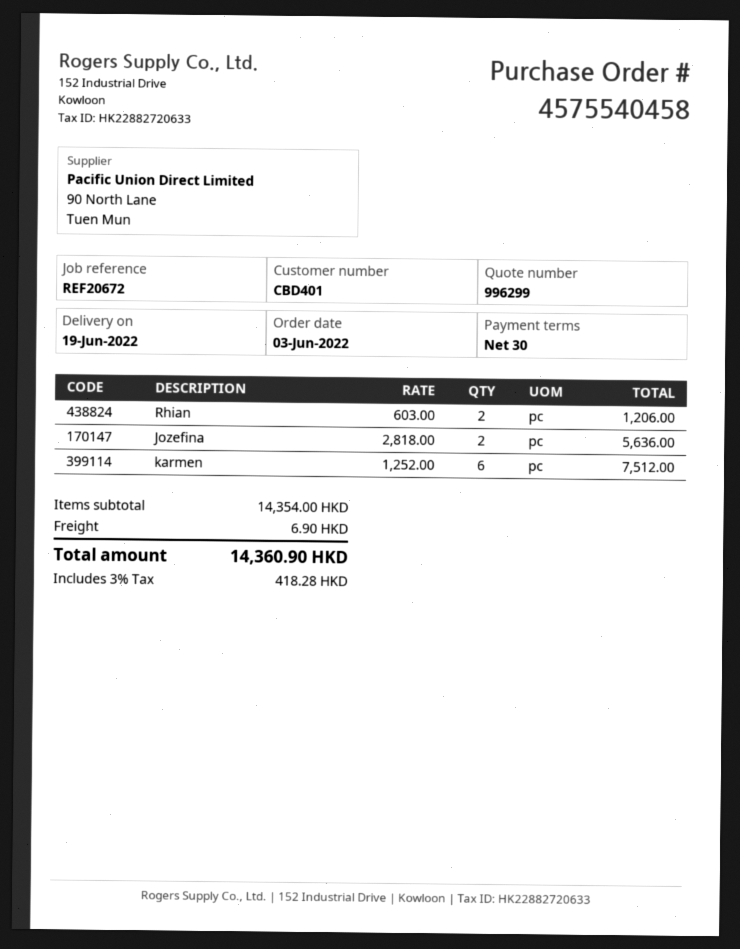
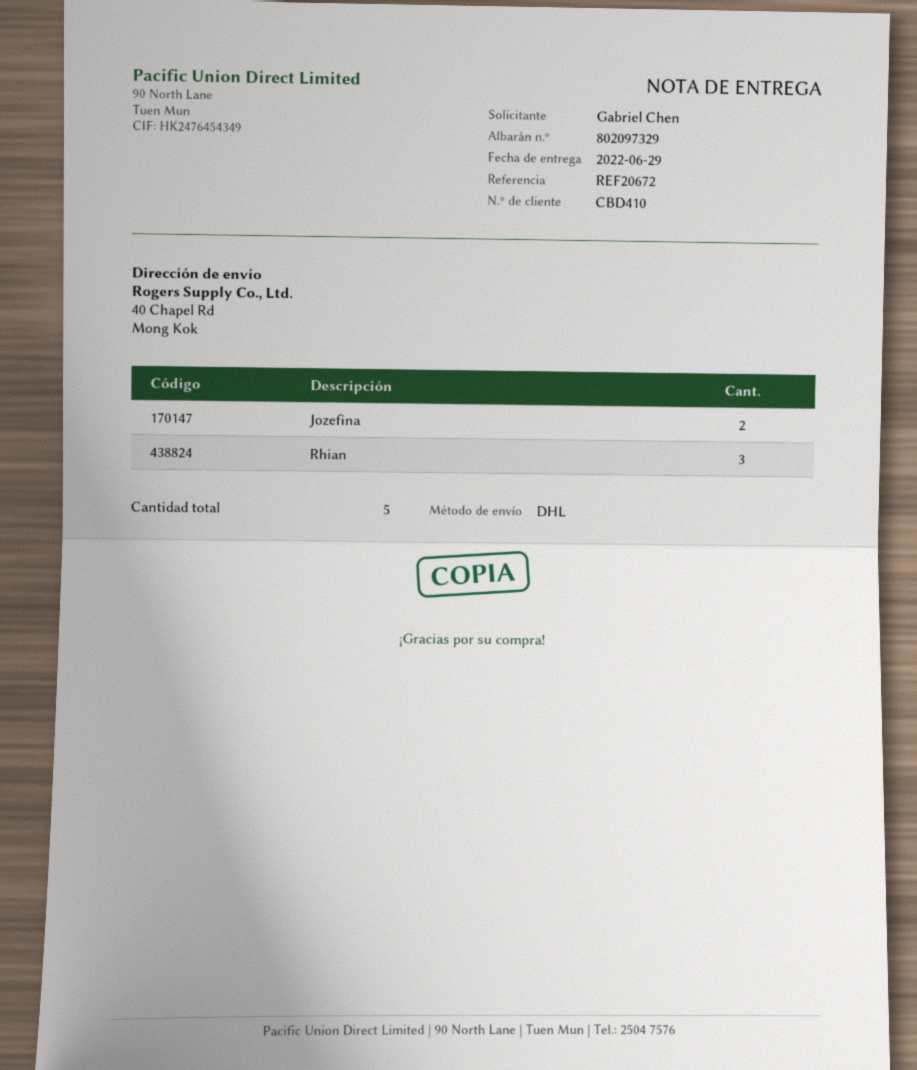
delivery date: 2022-06-19 -> 2022-06-29
customer number: CBD401 -> CBD410
Rhian: 2 -> 3
karmen: 6 -> none

